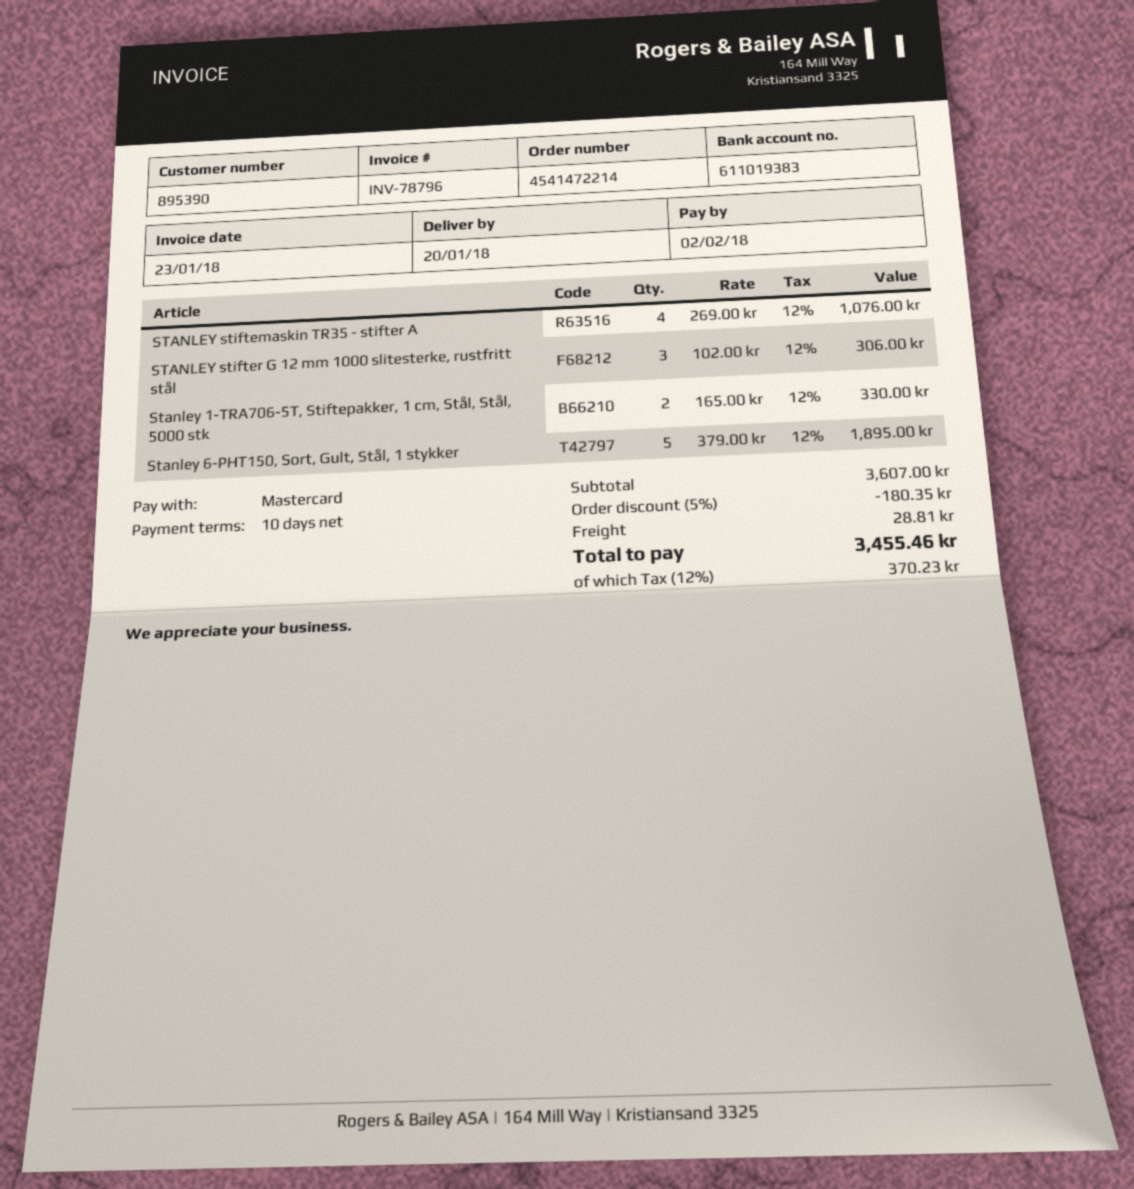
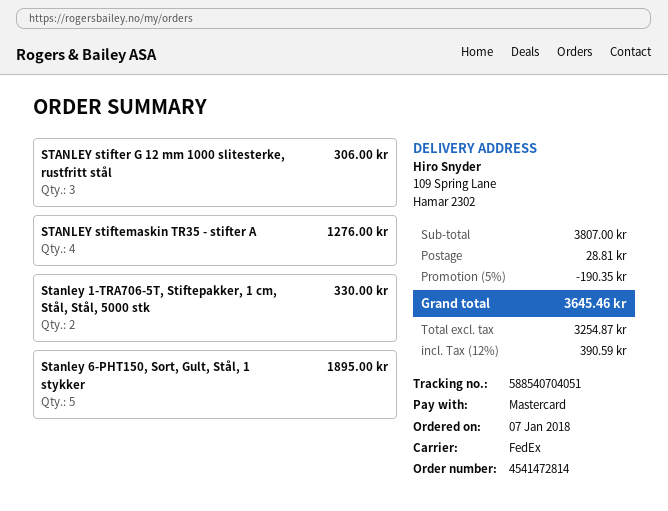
order number: 4541472214 -> 4541472814
STANLEY stiftemaskin TR35 - stifter A: 4 for 1076.00 -> 4 for 1276.00
subtotal: 3607.00 -> 3807.00
discount: 5% = 180.35 -> 5% = 190.35
tax: 12% = 370.23 -> 12% = 390.59
total: 3455.46 -> 3645.46

